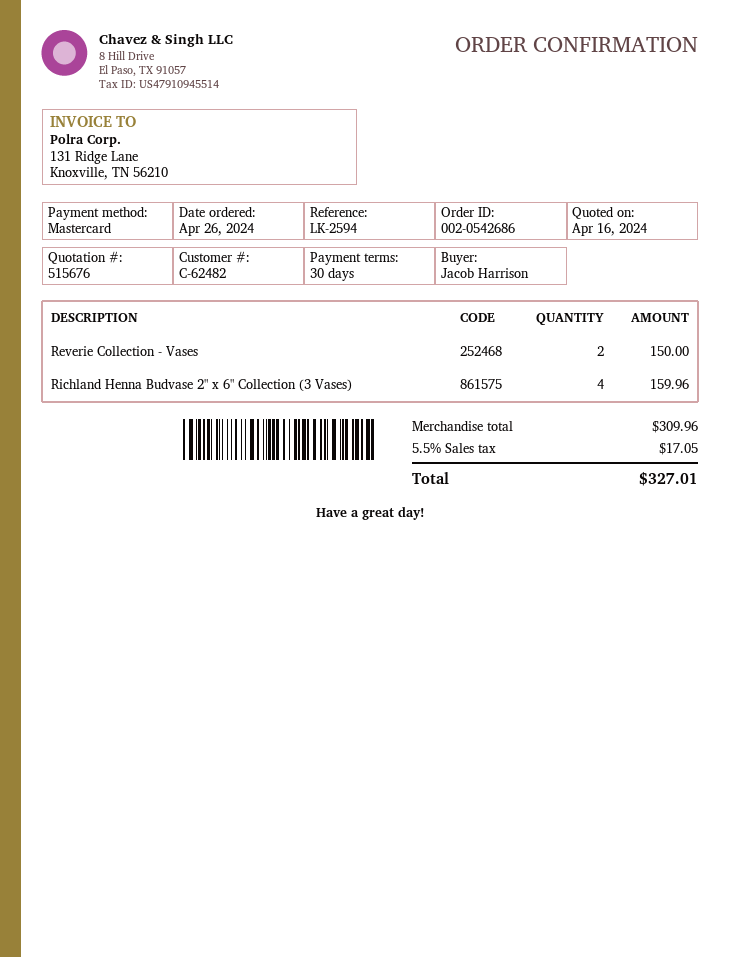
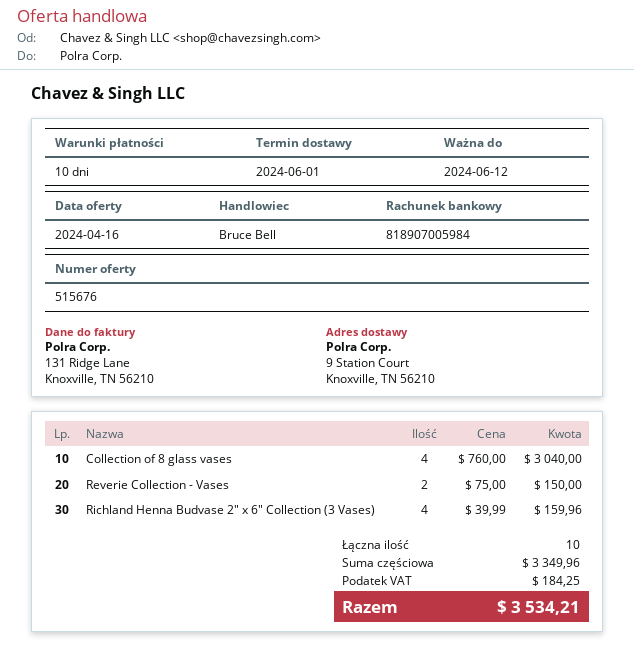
payment terms: 30 days -> 10 days
Collection of 8 glass vases: none -> 4 for 3040.00
subtotal: 309.96 -> 3349.96
tax: 17.05 -> 184.25
total: 327.01 -> 3534.21

